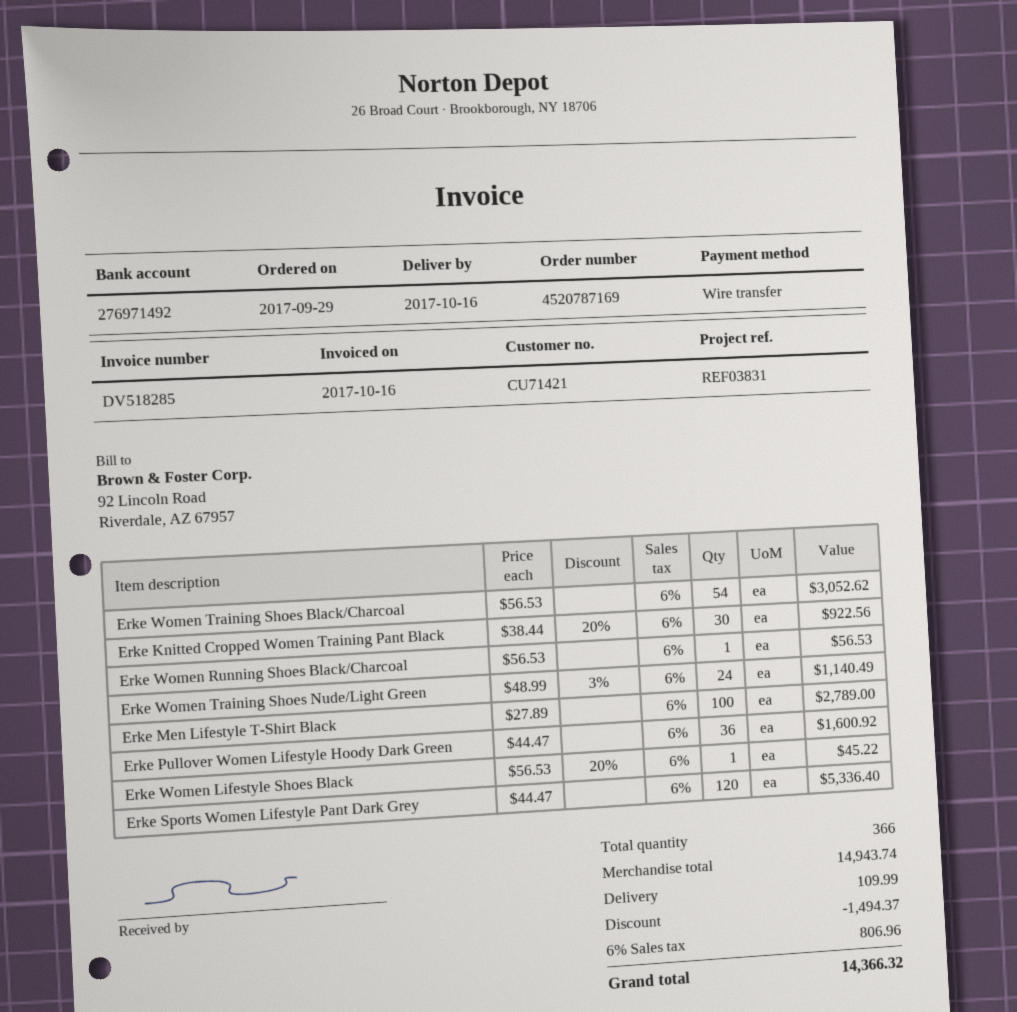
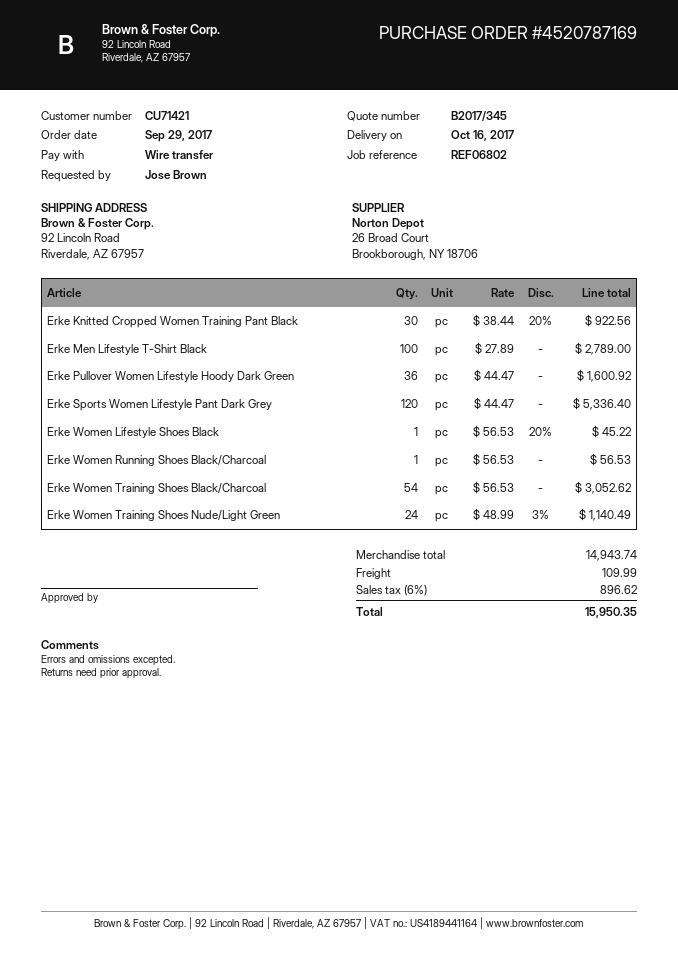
reference: REF03831 -> REF06802
discount: 1494.37 -> none
tax: 6% = 806.96 -> 6% = 896.62
total: 14366.32 -> 15950.35

